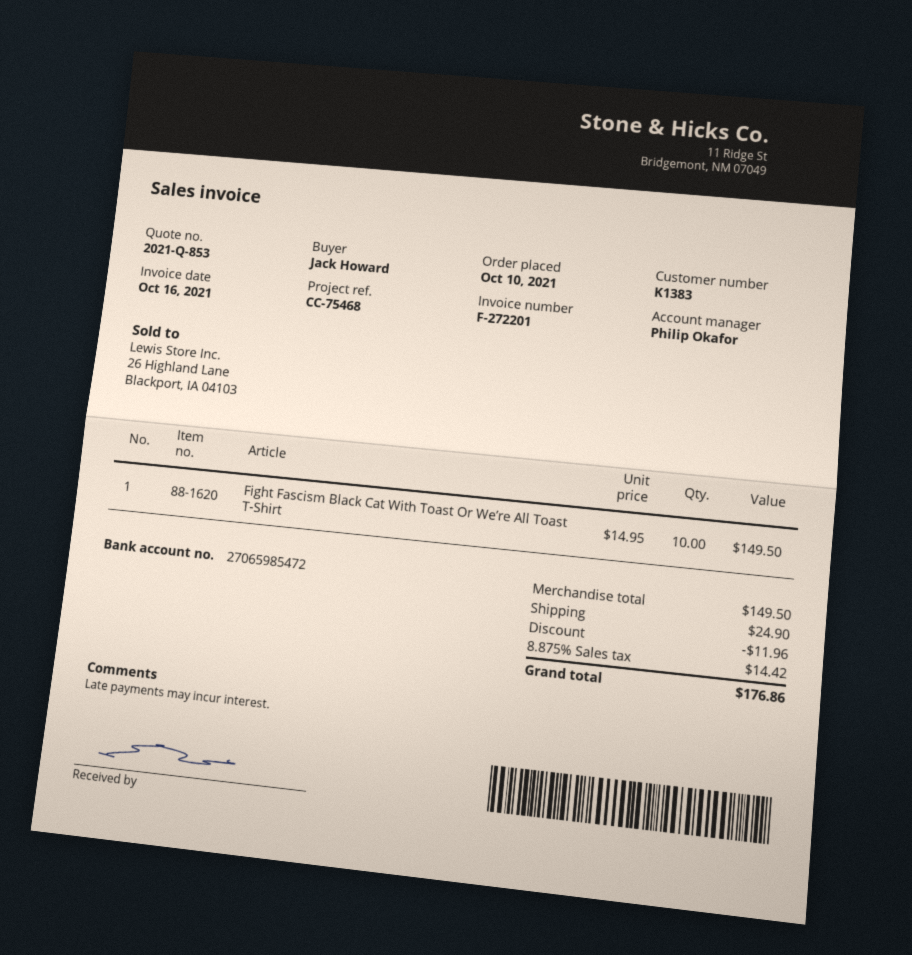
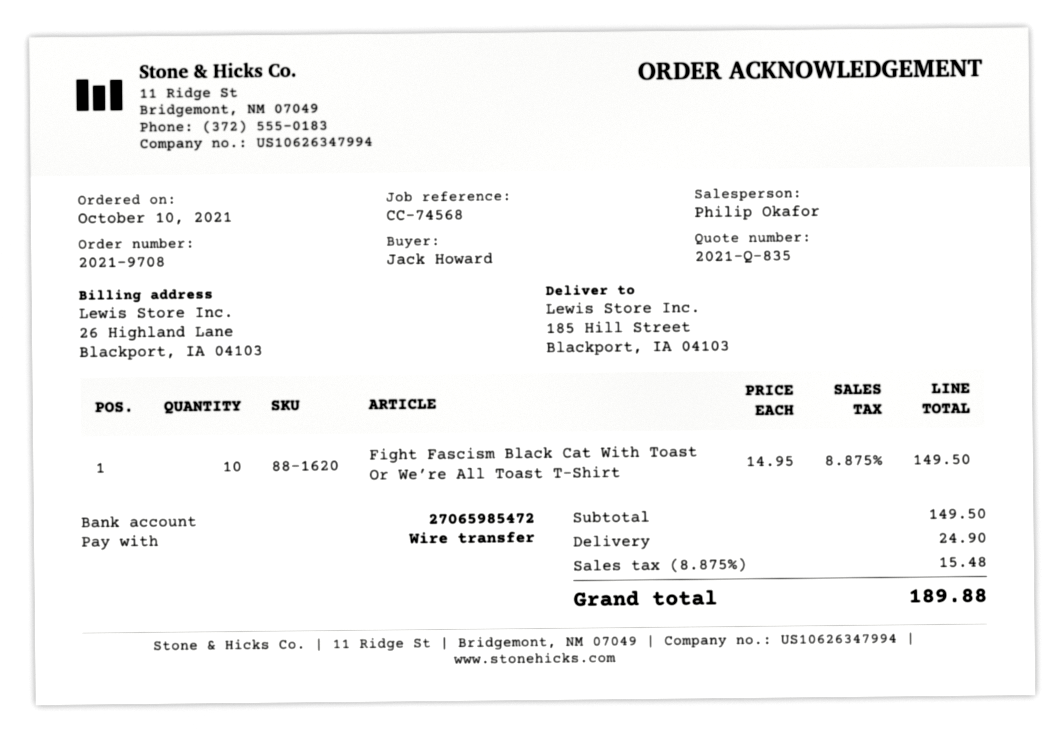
quote number: 2021-Q-853 -> 2021-Q-835
reference: CC-75468 -> CC-74568
discount: 11.96 -> none
tax: 8.875% = 14.42 -> 8.875% = 15.48
total: 176.86 -> 189.88

